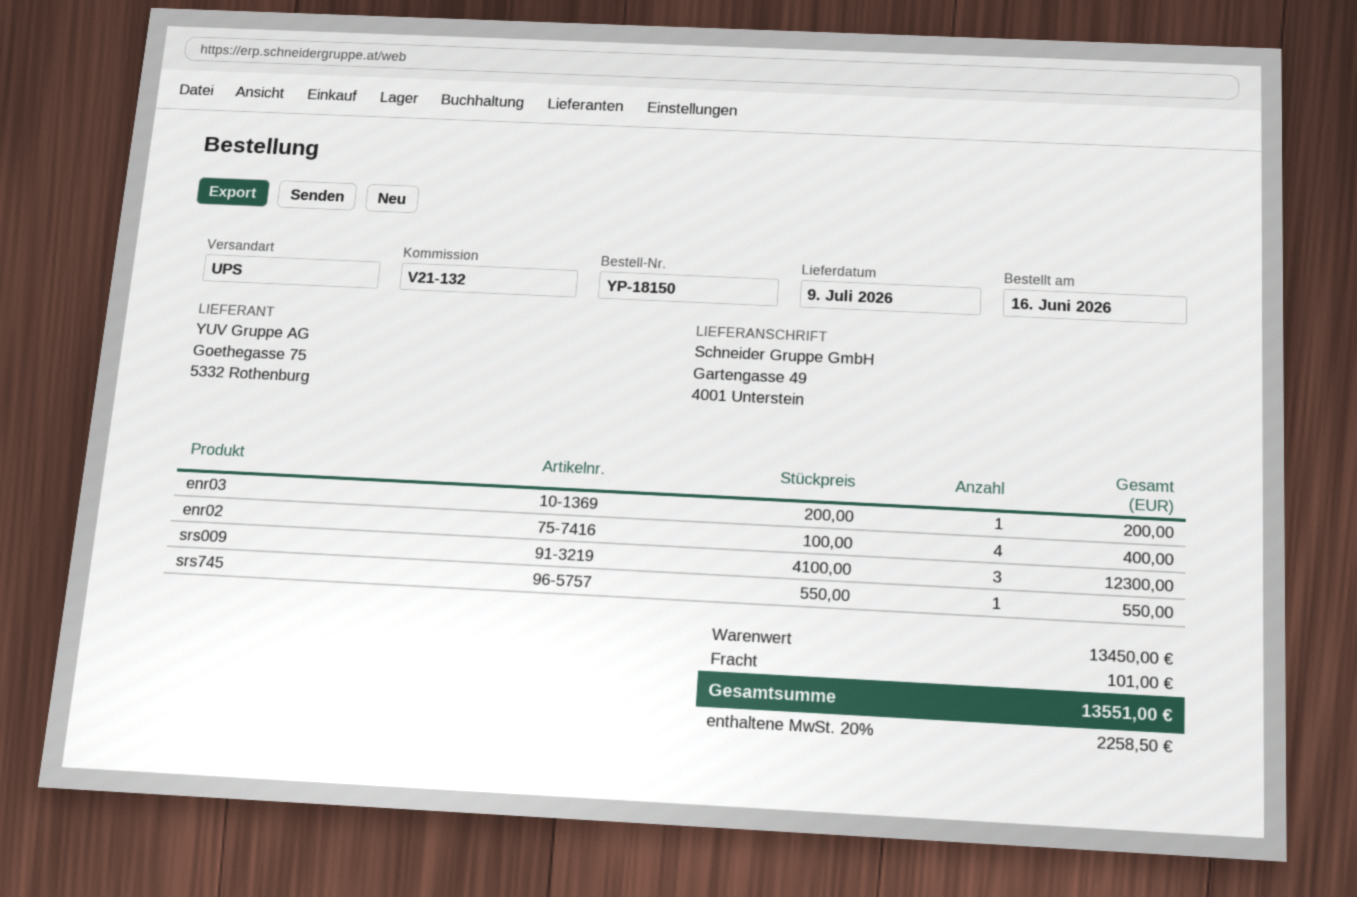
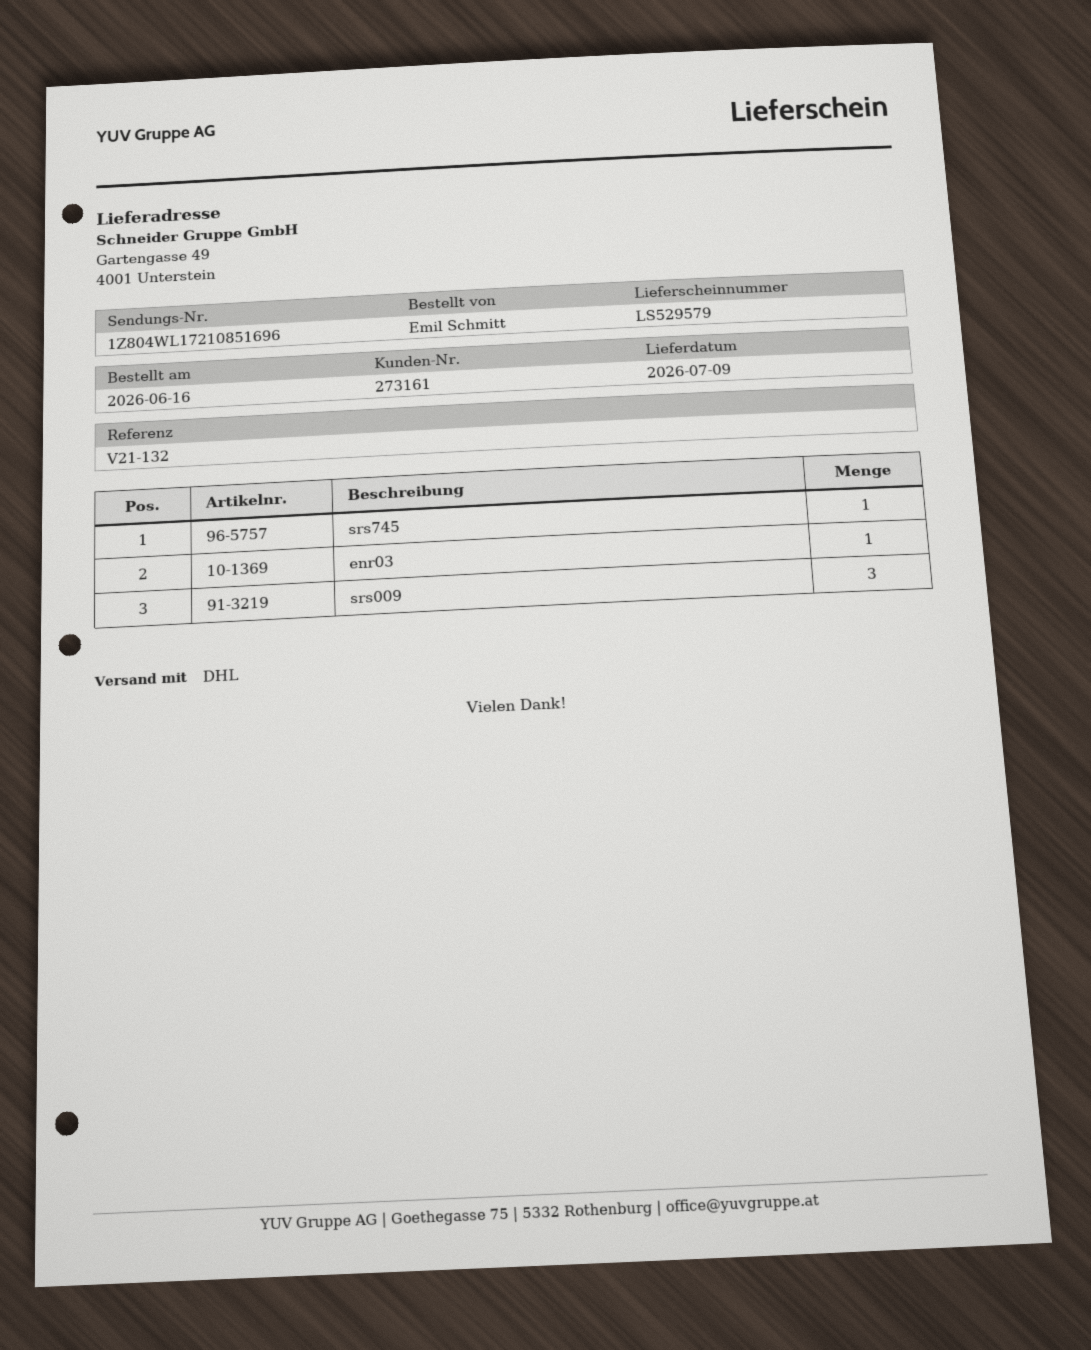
shipping method: UPS -> DHL
enr02: 4 -> none

